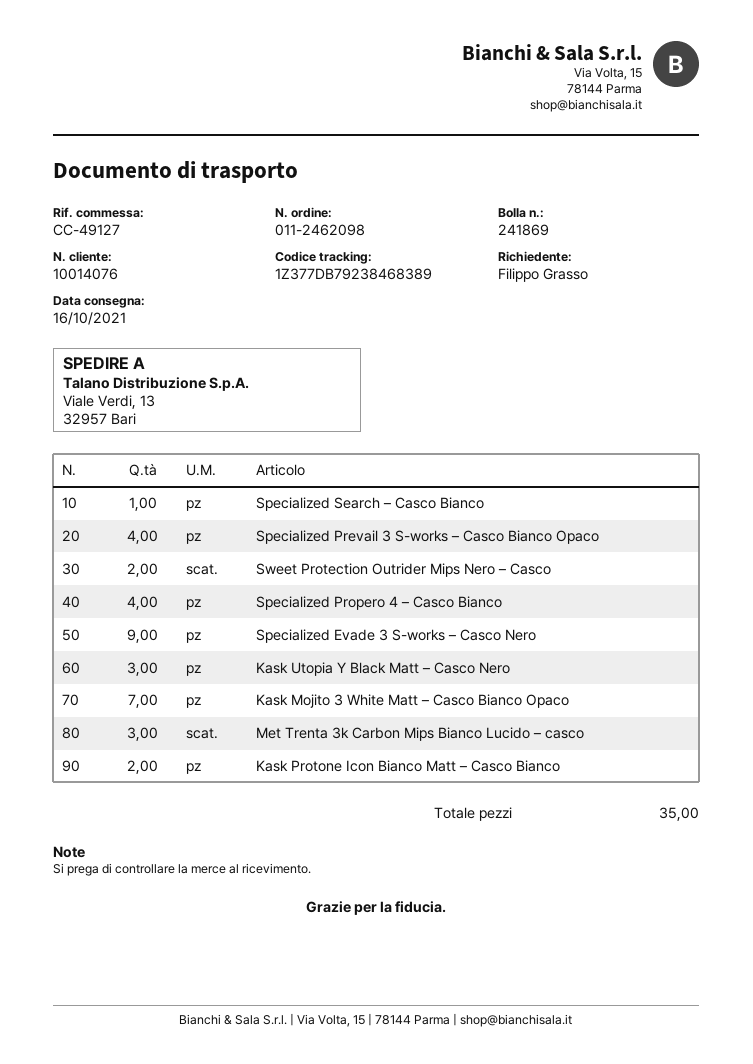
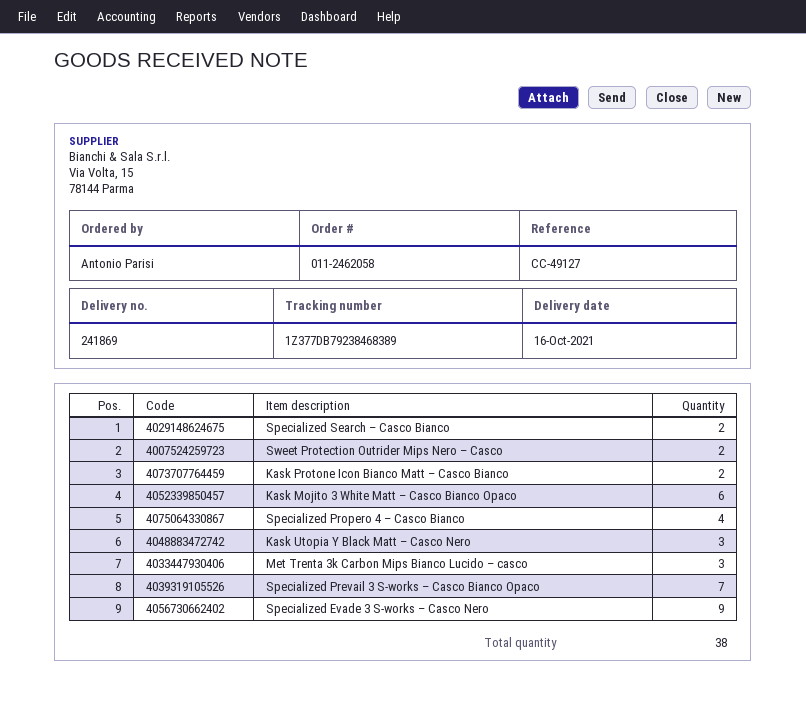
order number: 011-2462098 -> 011-2462058
ordered by: Filippo Grasso -> Antonio Parisi
Specialized Search – Casco Bianco: 1 -> 2
Specialized Prevail 3 S-works – Casco Bianco Opaco: 4 -> 7
Kask Mojito 3 White Matt – Casco Bianco Opaco: 7 -> 6
total quantity: 35 -> 38

